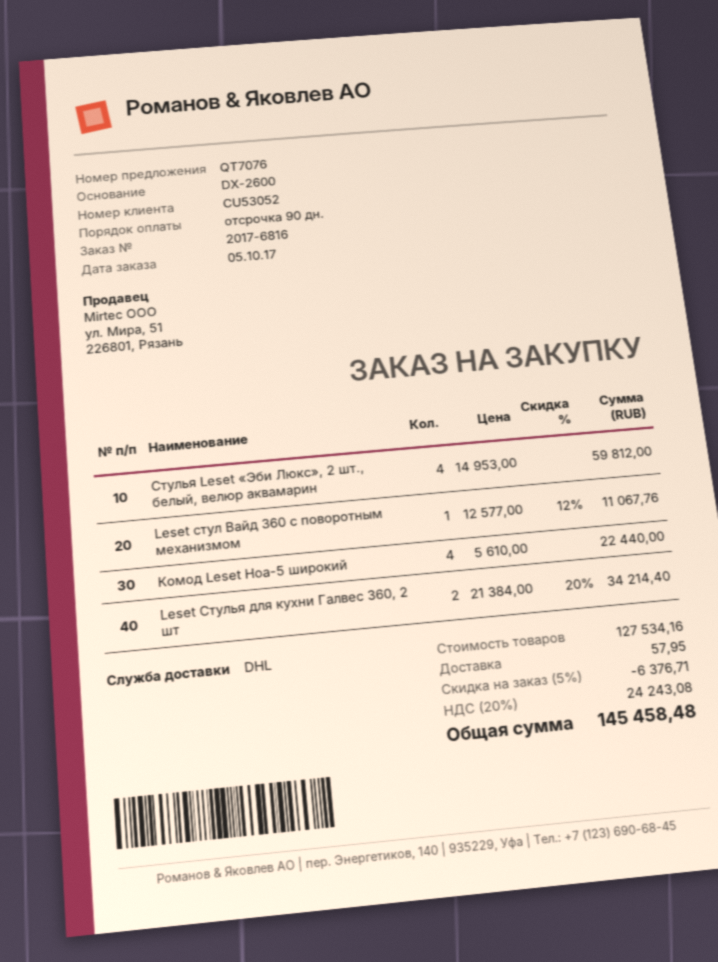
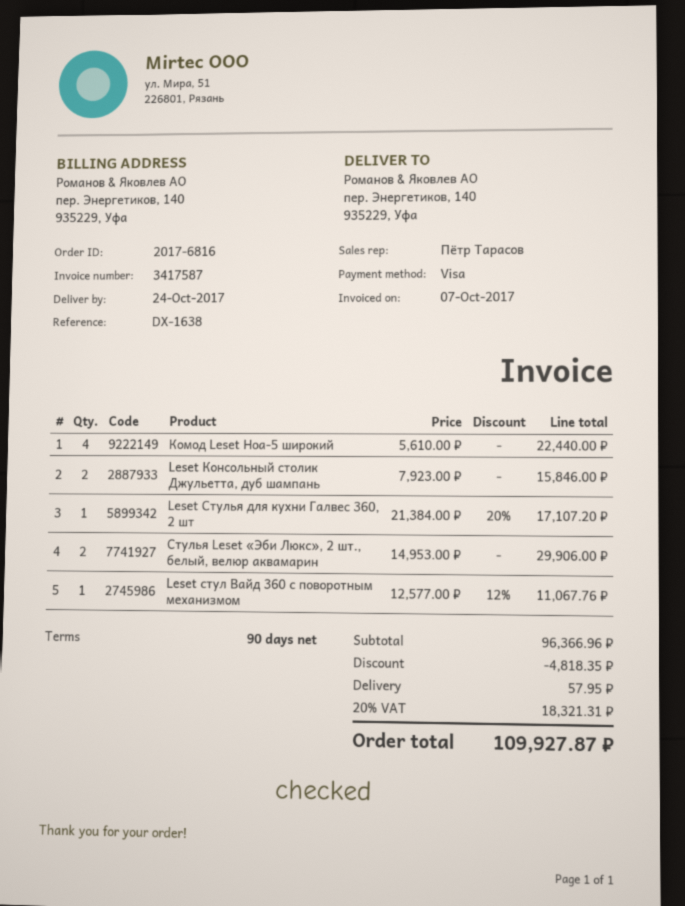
reference: DX-2600 -> DX-1638
Стулья Leset «Эби Люкс», 2 шт., белый, велюр аквамарин: 4 x 14953.00 = 59812.00 -> 2 x 14953.00 = 29906.00
Leset Стулья для кухни Галвес 360, 2 шт: 2 x 21384.00 - 20% = 34214.40 -> 1 x 21384.00 - 20% = 17107.20
Leset Консольный столик Джульетта, дуб шампань: none -> 2 x 7923.00 = 15846.00
subtotal: 127534.16 -> 96366.96
discount: 6376.71 -> 4818.35
tax: 20% = 24243.08 -> 20% = 18321.31
total: 145458.48 -> 109927.87

